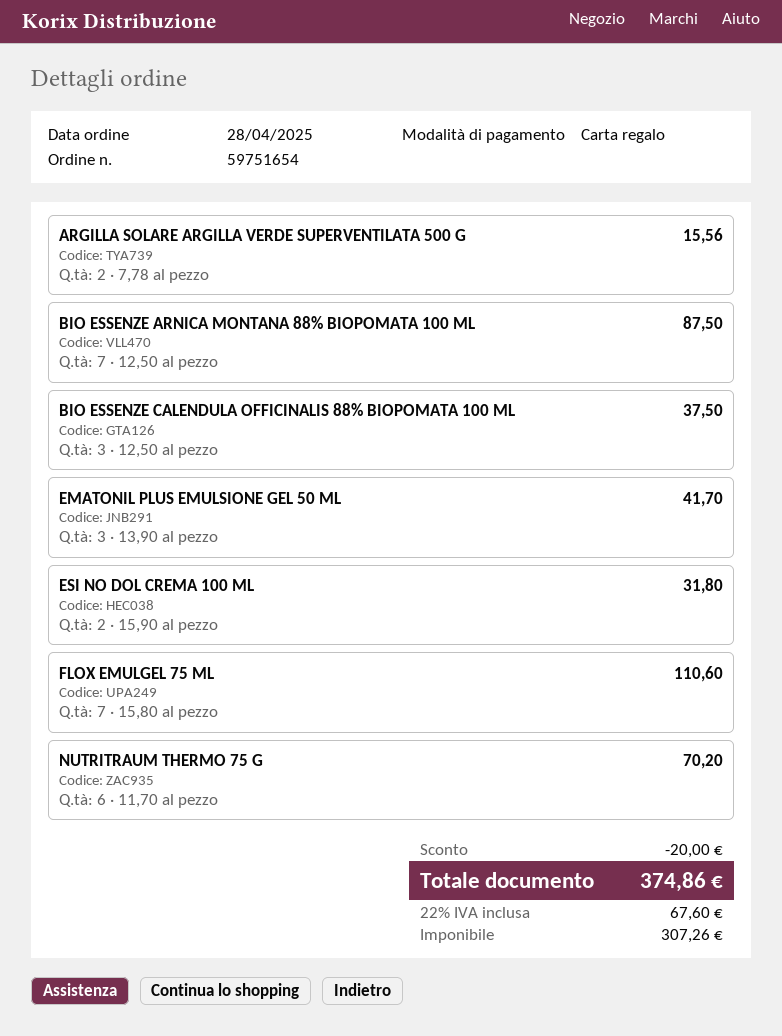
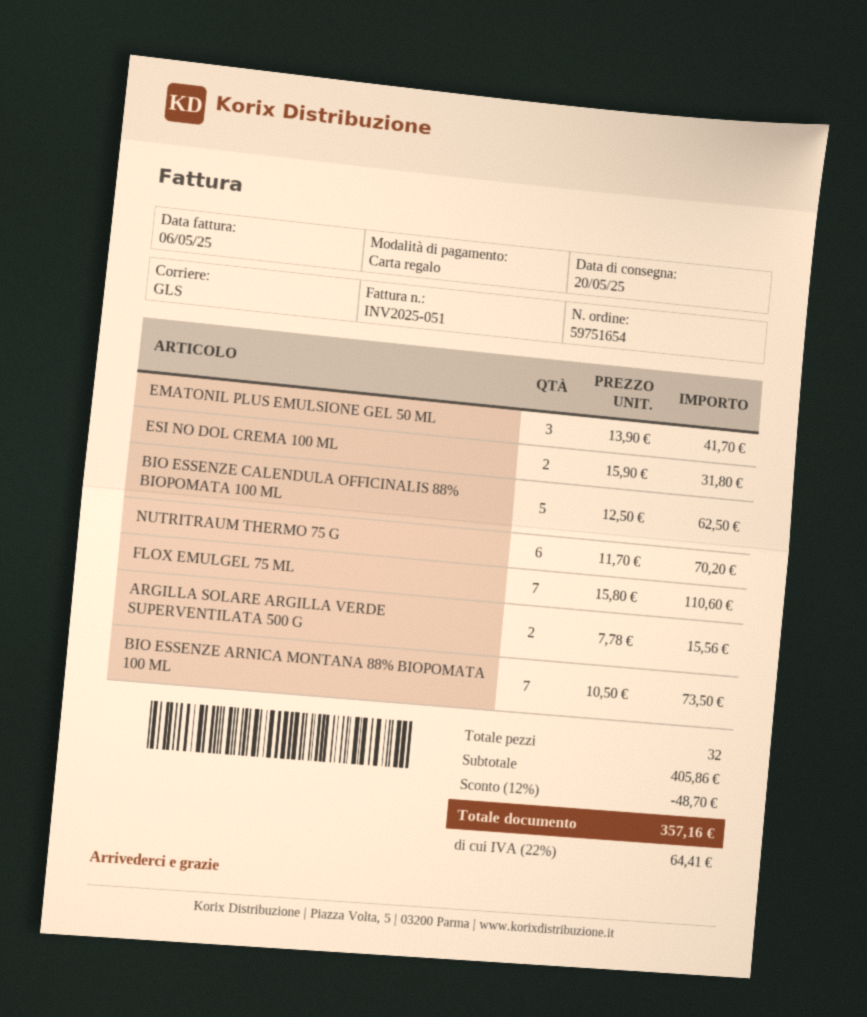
BIO ESSENZE ARNICA MONTANA 88% BIOPOMATA 100 ML: 7 x 12.50 = 87.50 -> 7 x 10.50 = 73.50
BIO ESSENZE CALENDULA OFFICINALIS 88% BIOPOMATA 100 ML: 3 x 12.50 = 37.50 -> 5 x 12.50 = 62.50
discount: 20.00 -> 48.70
tax: 22% = 67.60 -> 22% = 64.41
total: 374.86 -> 357.16

